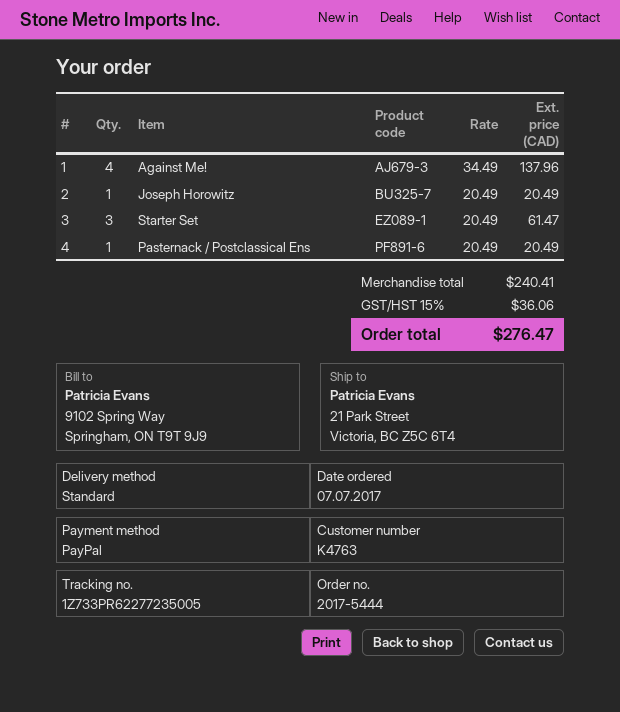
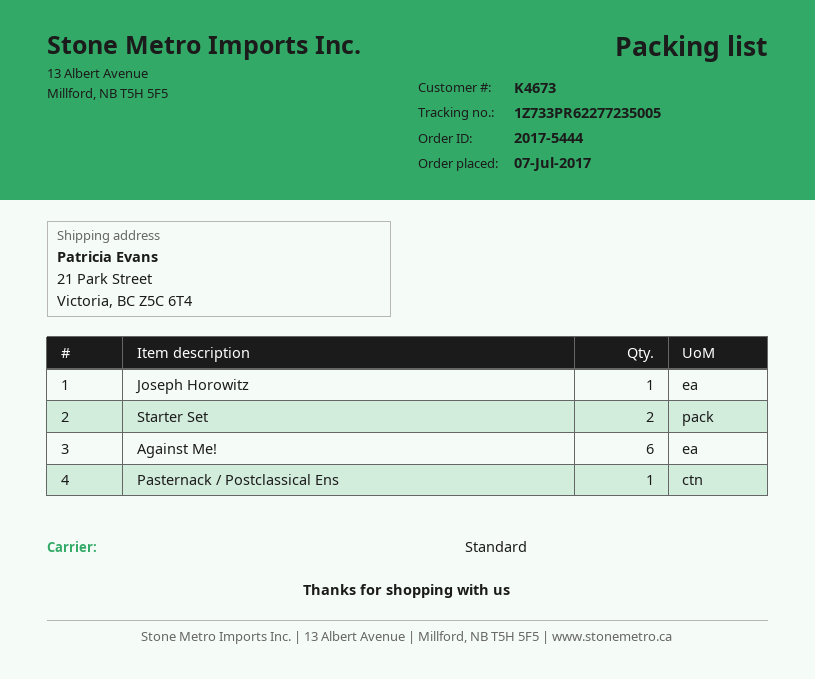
customer number: K4763 -> K4673
Against Me!: 4 -> 6
Starter Set: 3 -> 2

